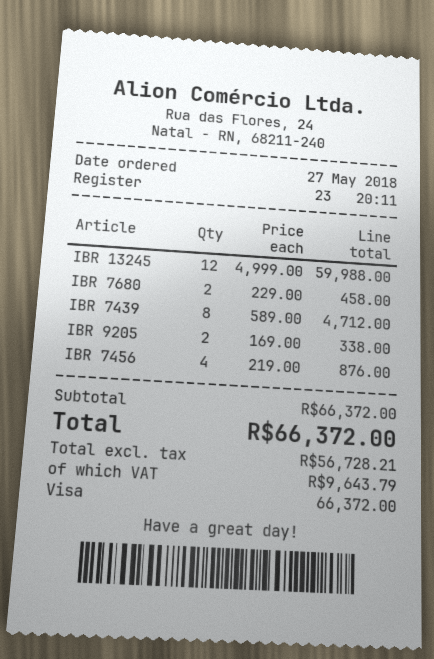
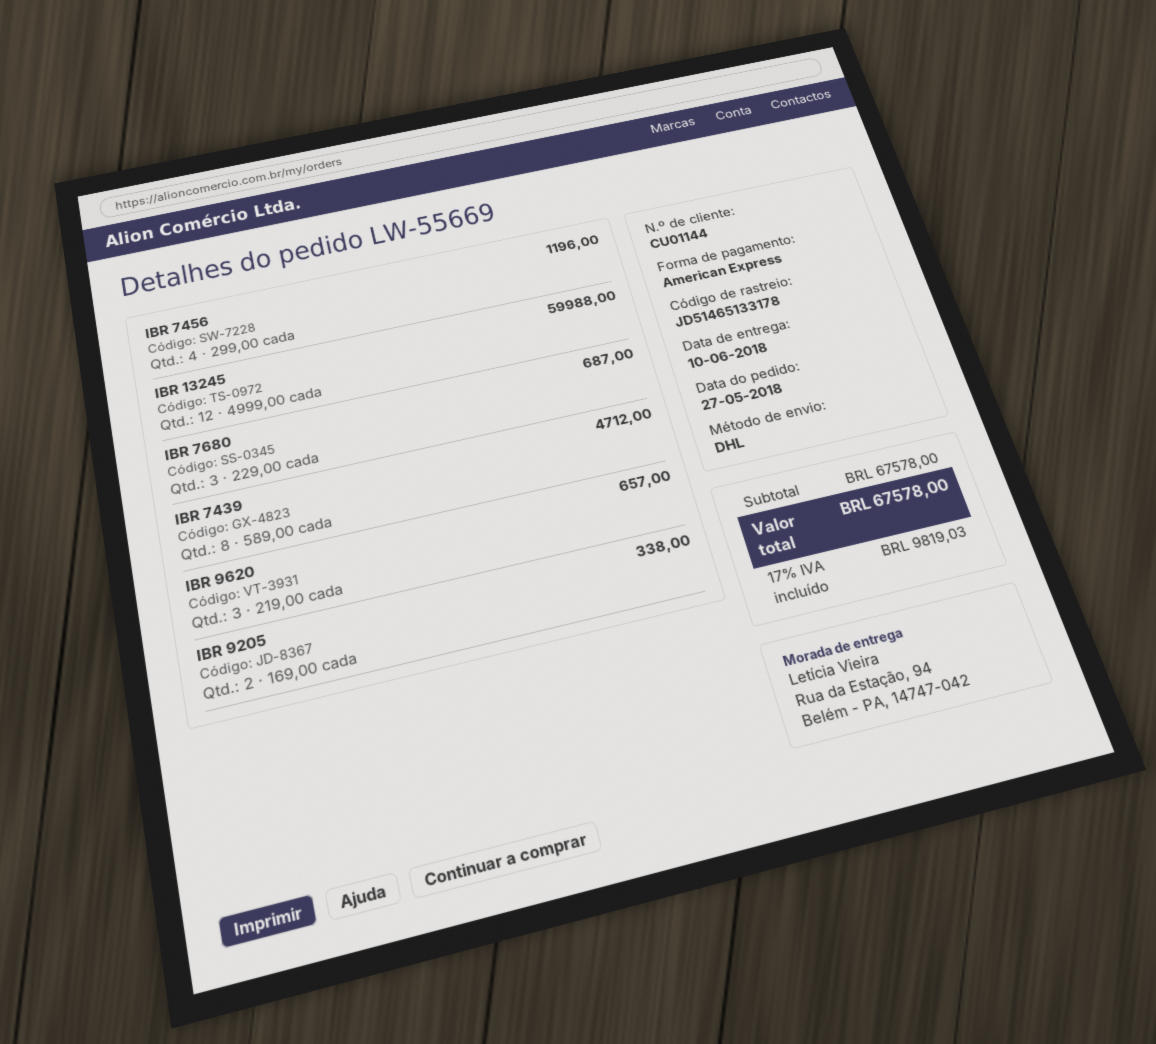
payment method: Visa -> American Express
IBR 7680: 2 x 229.00 = 458.00 -> 3 x 229.00 = 687.00
IBR 7456: 4 x 219.00 = 876.00 -> 4 x 299.00 = 1196.00
IBR 9620: none -> 3 x 219.00 = 657.00
subtotal: 66372.00 -> 67578.00
tax: 9643.79 -> 9819.03
total: 66372.00 -> 67578.00

